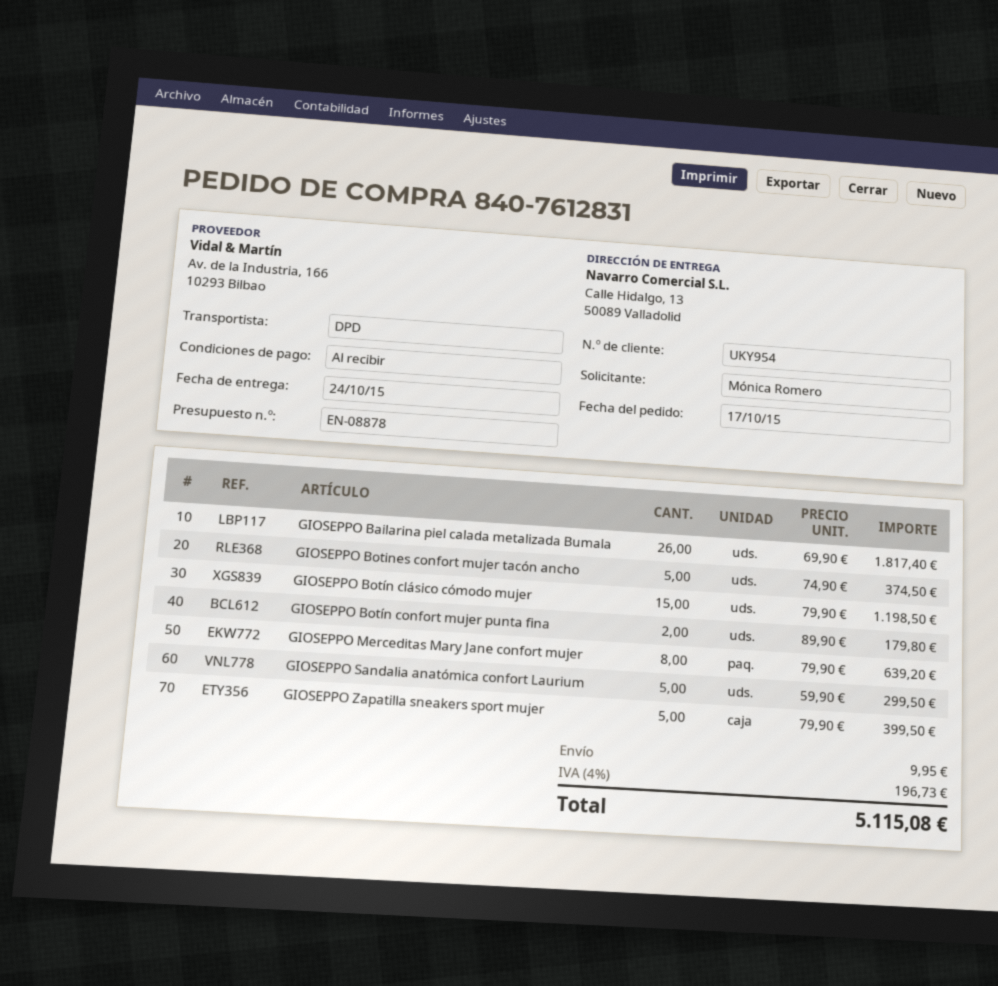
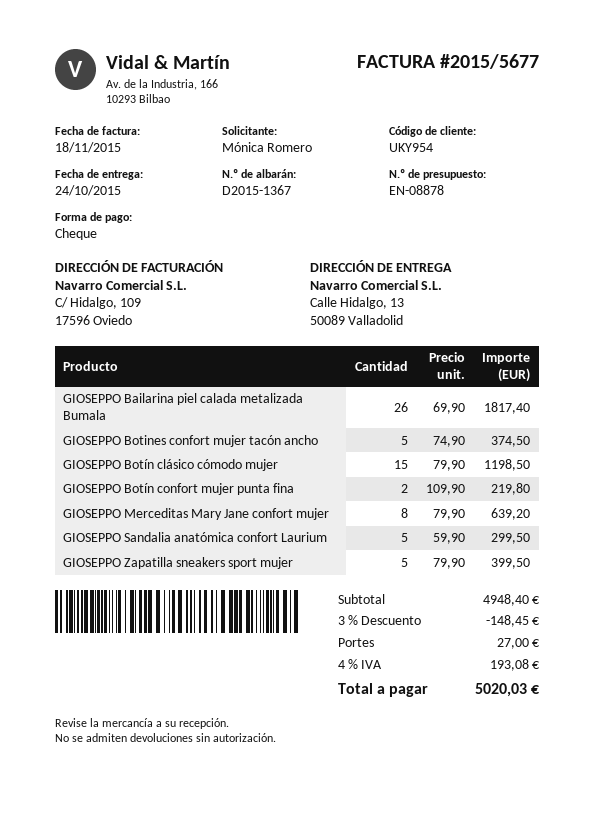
GIOSEPPO Botín confort mujer punta fina: 2 x 89.90 = 179.80 -> 2 x 109.90 = 219.80
discount: none -> 3% = 148.45
shipping: 9.95 -> 27.00
tax: 4% = 196.73 -> 4% = 193.08
total: 5115.08 -> 5020.03

